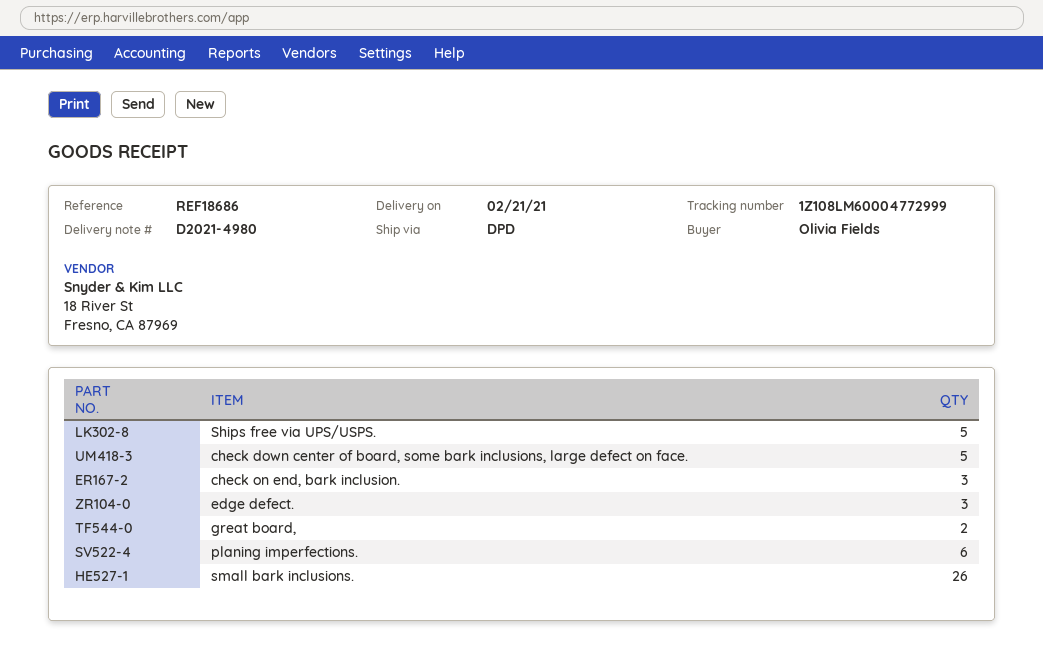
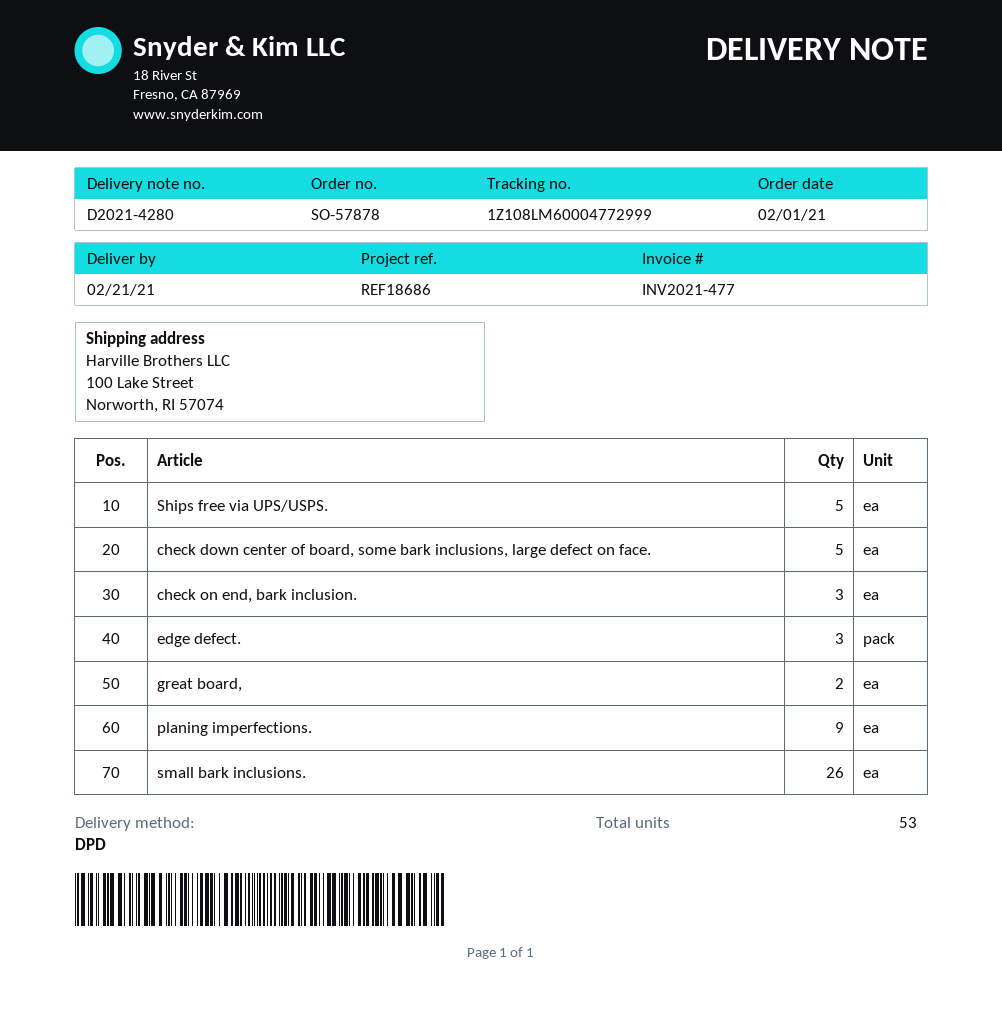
delivery note number: D2021-4980 -> D2021-4280
planing imperfections.: 6 -> 9

